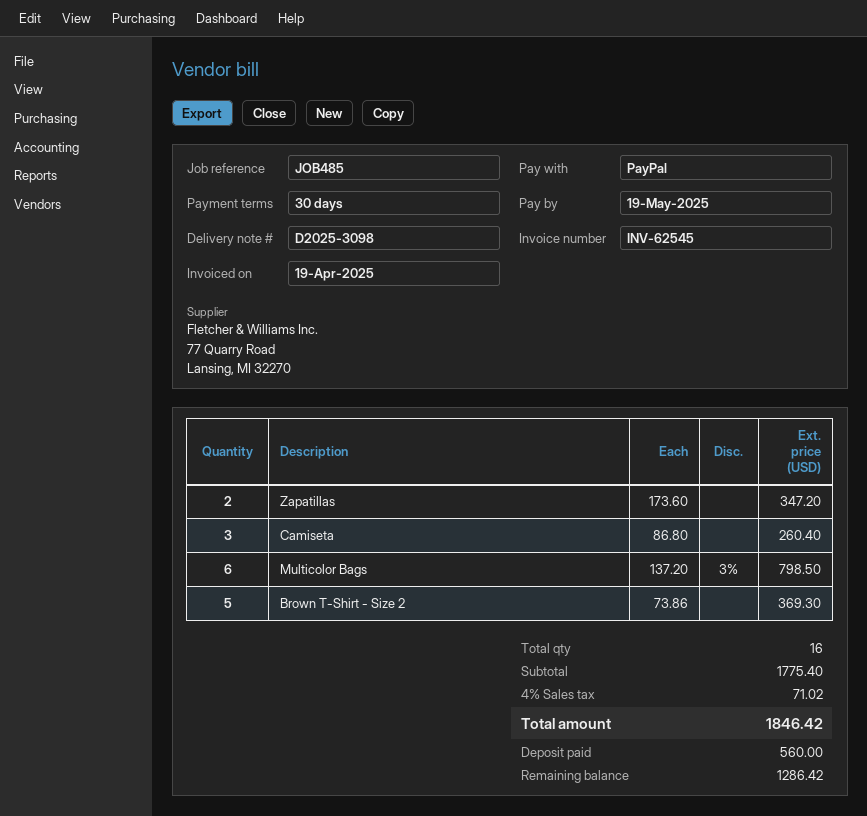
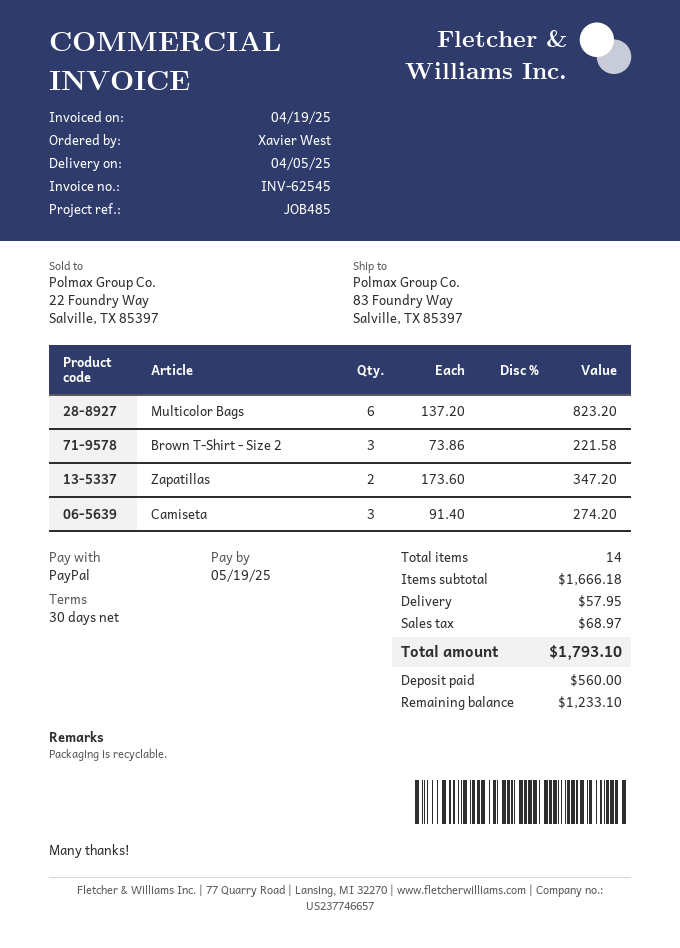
Camiseta: 3 x 86.80 = 260.40 -> 3 x 91.40 = 274.20
Multicolor Bags: 6 x 137.20 - 3% = 798.50 -> 6 x 137.20 = 823.20
Brown T-Shirt - Size 2: 5 x 73.86 = 369.30 -> 3 x 73.86 = 221.58
total quantity: 16 -> 14
subtotal: 1775.40 -> 1666.18
shipping: none -> 57.95
tax: 71.02 -> 68.97
total: 1846.42 -> 1793.10
balance: 1286.42 -> 1233.10

